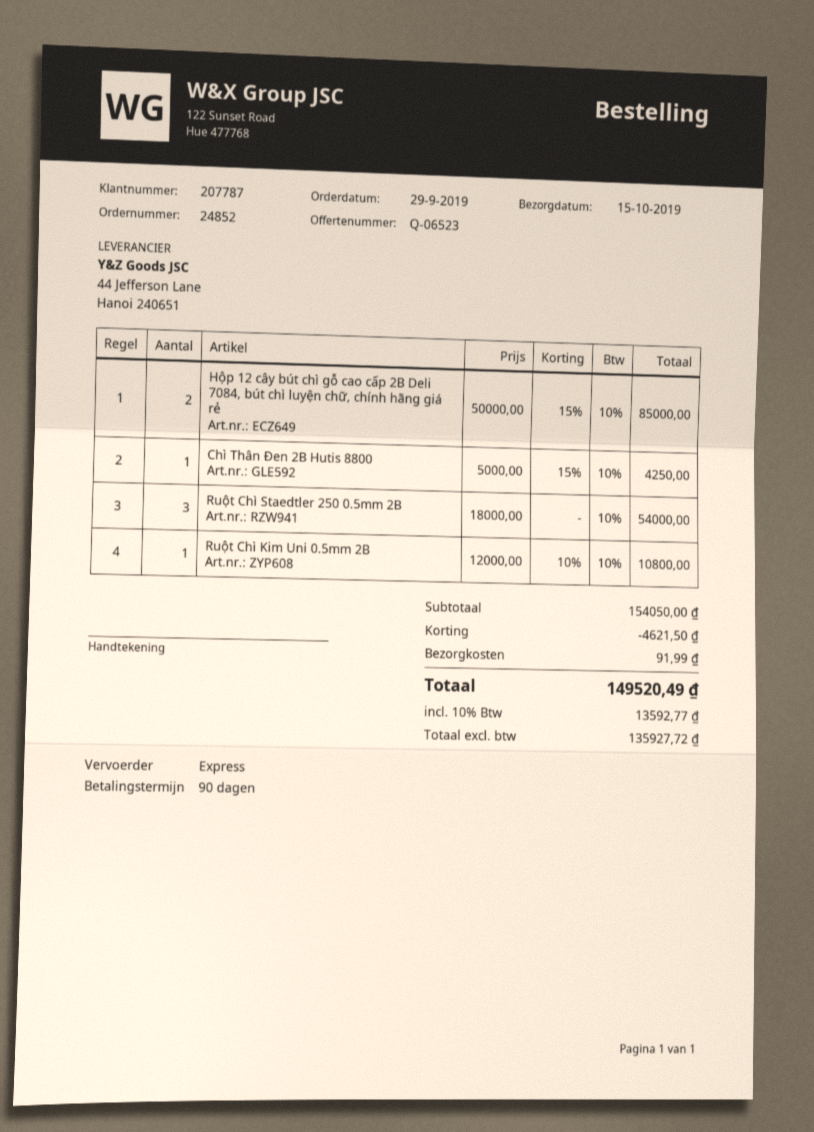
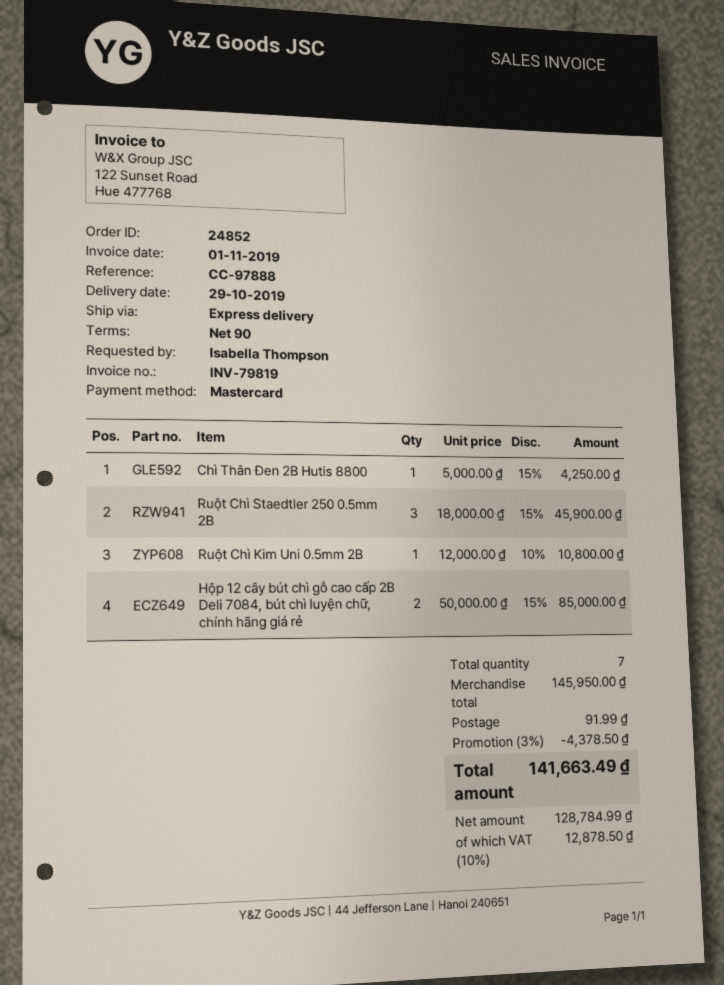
delivery date: 2019-10-15 -> 2019-10-29
Ruột Chì Staedtler 250 0.5mm 2B: 3 x 18000.00 = 54000.00 -> 3 x 18000.00 - 15% = 45900.00
subtotal: 154050.00 -> 145950.00
discount: 4621.50 -> 4378.50
net: 135927.72 -> 128784.99
tax: 10% = 13592.77 -> 10% = 12878.50
total: 149520.49 -> 141663.49

